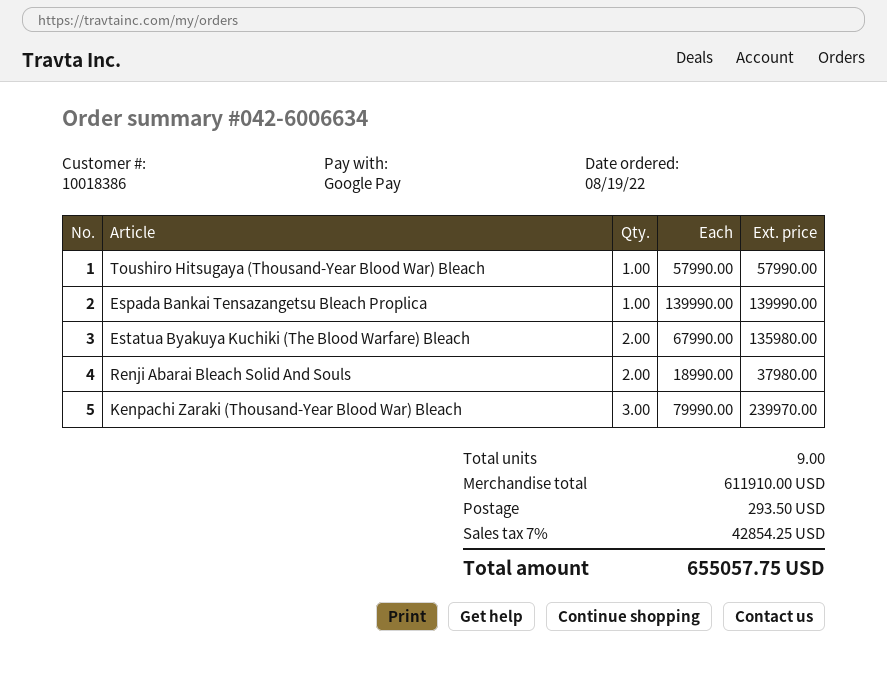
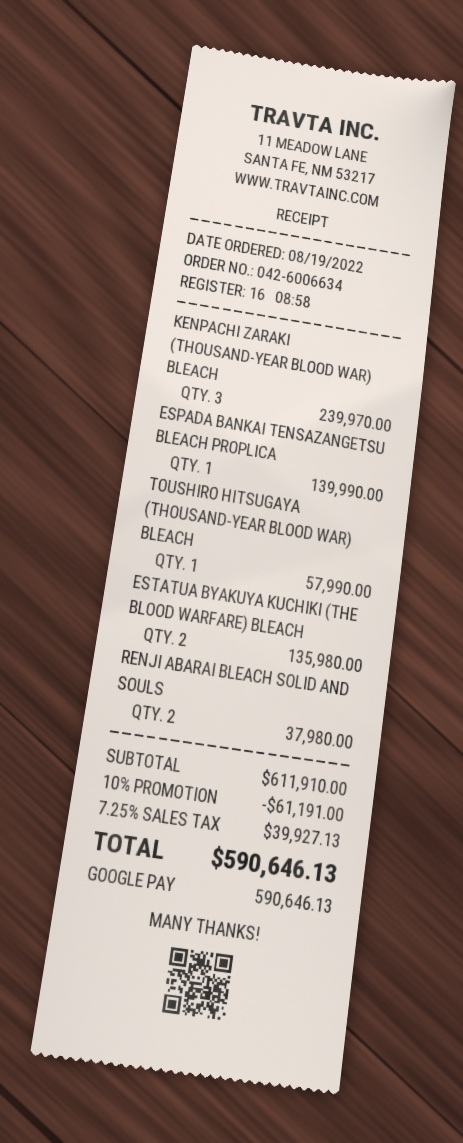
discount: none -> 10% = 61191.00
shipping: 293.50 -> none
tax: 7% = 42854.25 -> 7.25% = 39927.13
total: 655057.75 -> 590646.13

